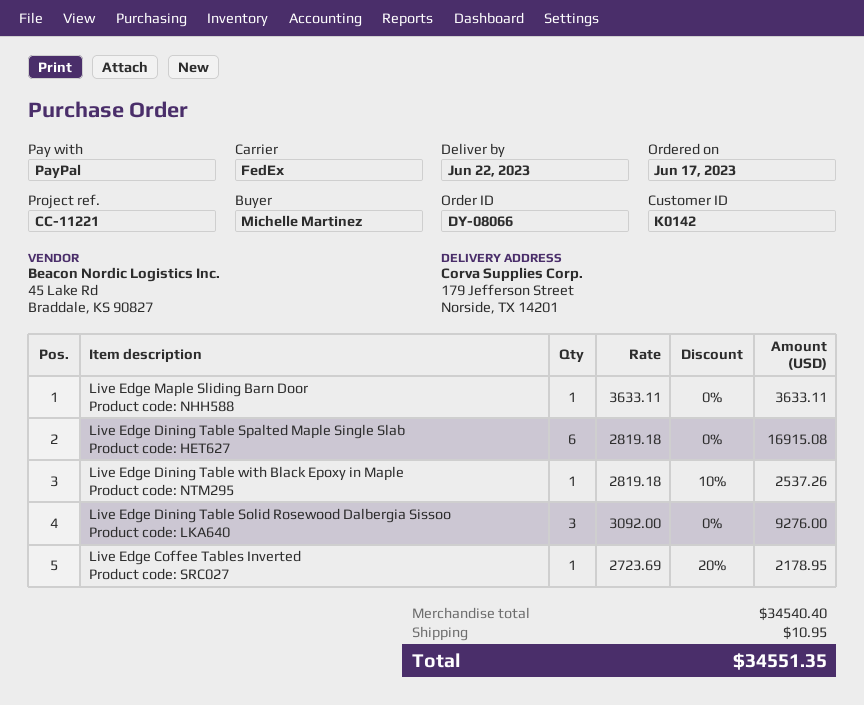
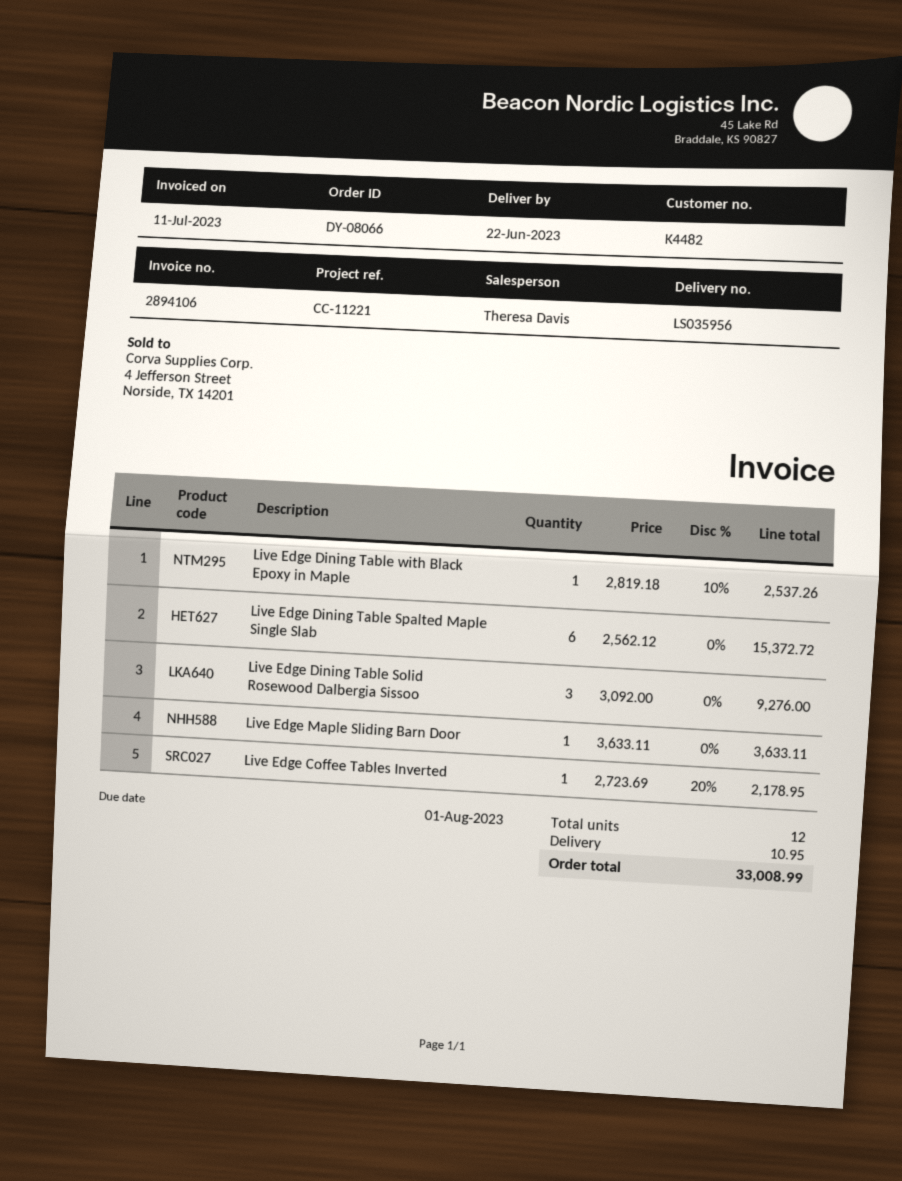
customer number: K0142 -> K4482
Live Edge Dining Table Spalted Maple Single Slab: 6 x 2819.18 = 16915.08 -> 6 x 2562.12 = 15372.72
total: 34551.35 -> 33008.99

